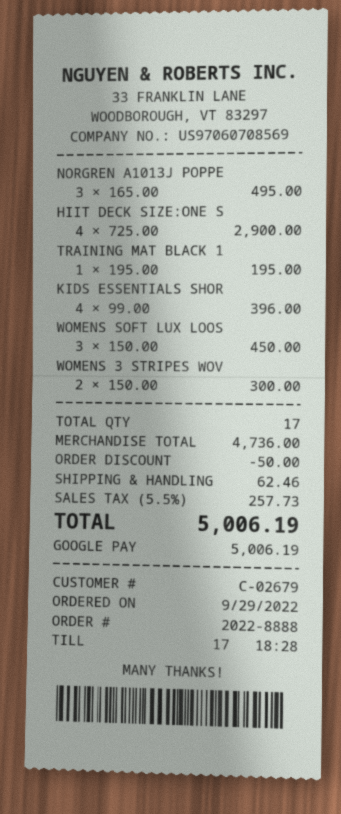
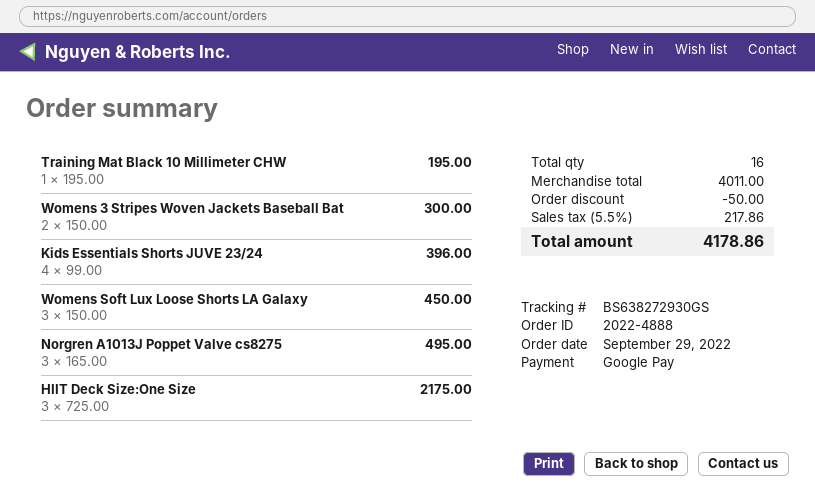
order number: 2022-8888 -> 2022-4888
HIIT DECK SIZE:ONE S: 4 x 725.00 = 2900.00 -> 3 x 725.00 = 2175.00
total quantity: 17 -> 16
subtotal: 4736.00 -> 4011.00
shipping: 62.46 -> none
tax: 5.5% = 257.73 -> 5.5% = 217.86
total: 5006.19 -> 4178.86

